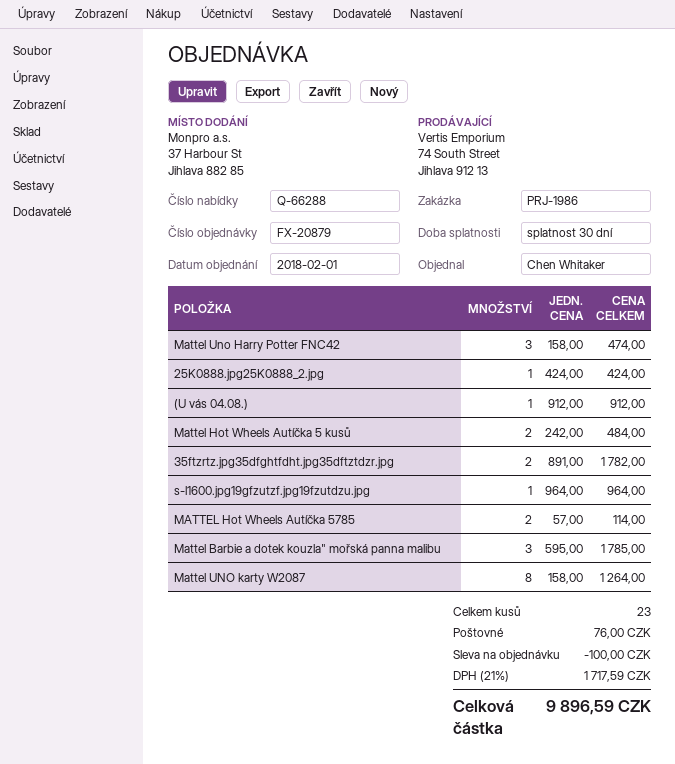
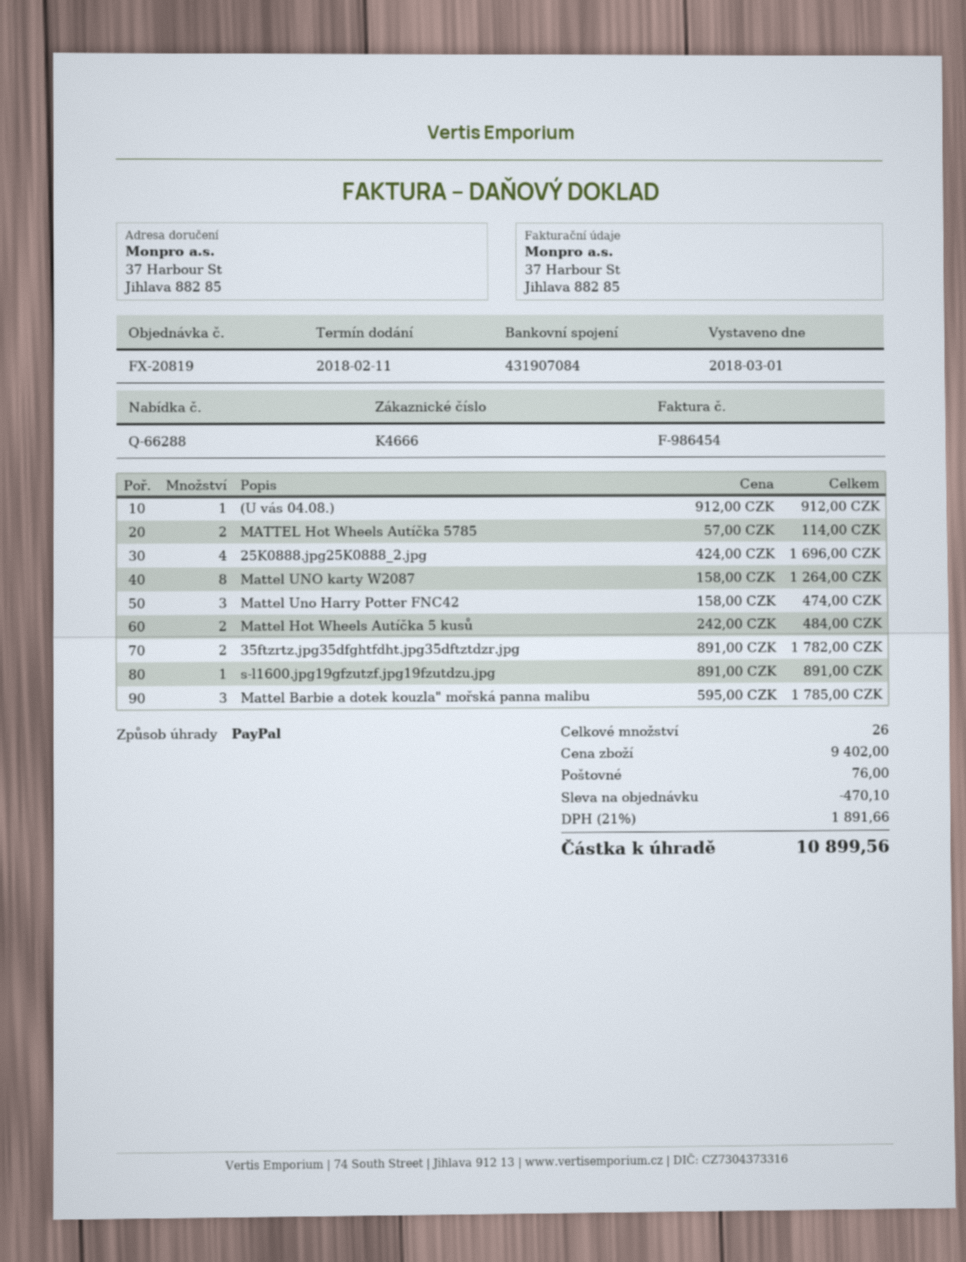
order number: FX-20879 -> FX-20819
25K0888.jpg25K0888_2.jpg: 1 x 424.00 = 424.00 -> 4 x 424.00 = 1696.00
s-l1600.jpg19gfzutzf.jpg19fzutdzu.jpg: 1 x 964.00 = 964.00 -> 1 x 891.00 = 891.00
total quantity: 23 -> 26
discount: 100.00 -> 470.10
tax: 21% = 1717.59 -> 21% = 1891.66
total: 9896.59 -> 10899.56

